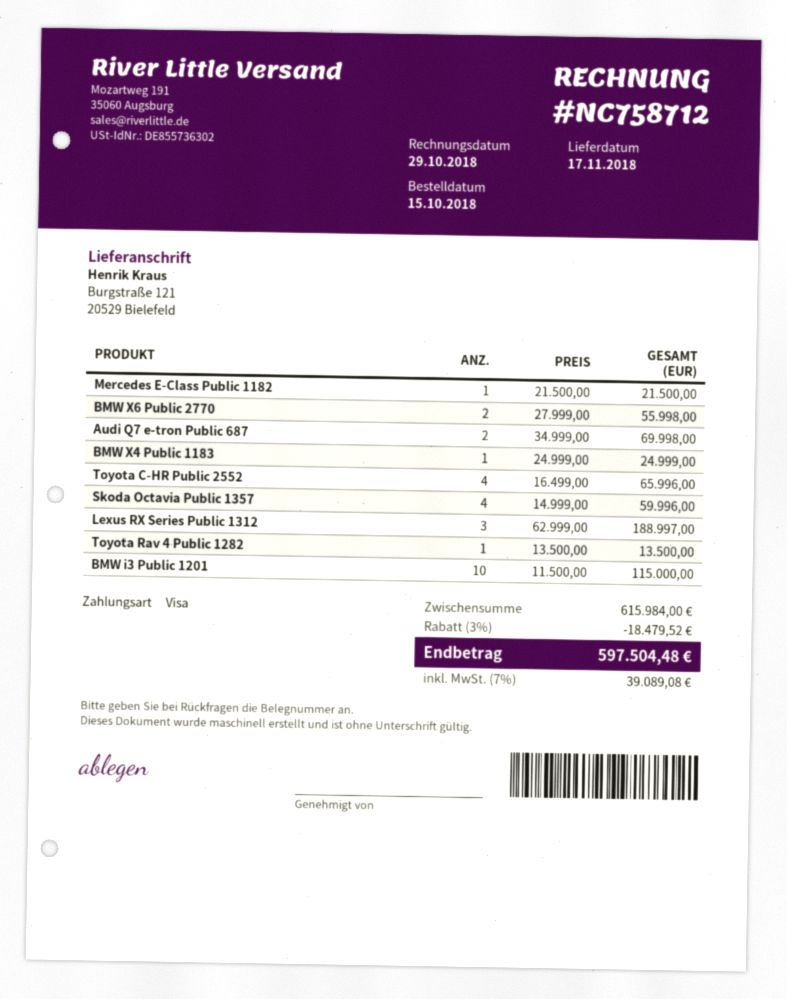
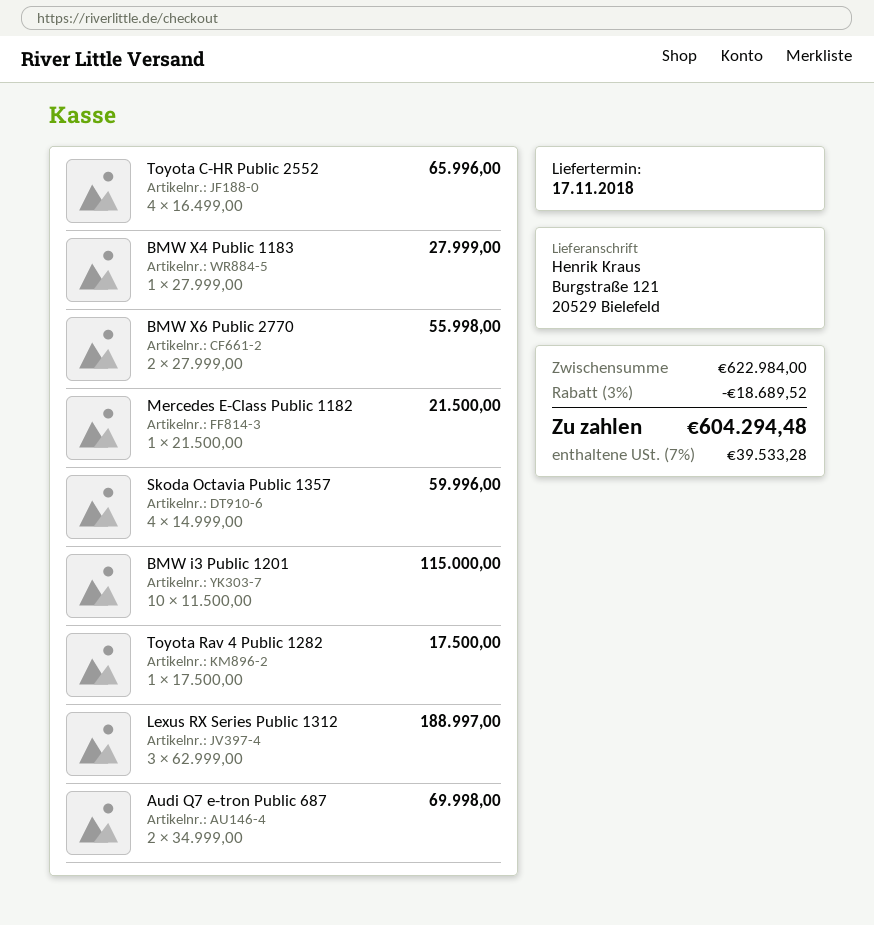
BMW X4 Public 1183: 1 x 24999.00 = 24999.00 -> 1 x 27999.00 = 27999.00
Toyota Rav 4 Public 1282: 1 x 13500.00 = 13500.00 -> 1 x 17500.00 = 17500.00
subtotal: 615984.00 -> 622984.00
discount: 3% = 18479.52 -> 3% = 18689.52
tax: 7% = 39089.08 -> 7% = 39533.28
total: 597504.48 -> 604294.48

